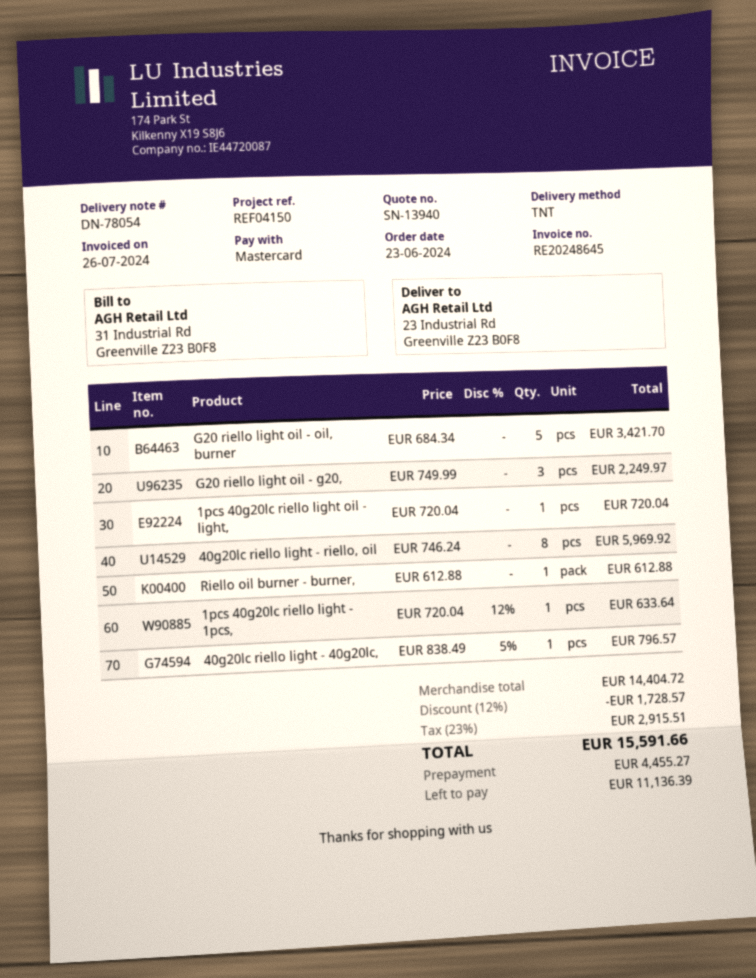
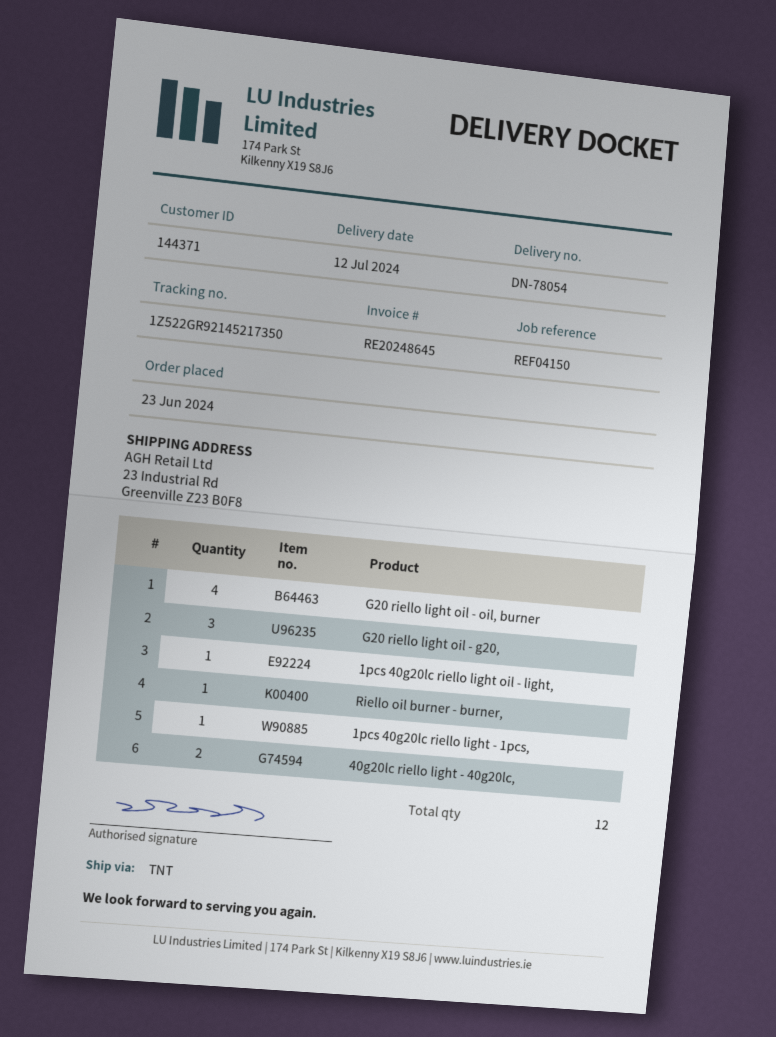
G20 riello light oil - oil, burner: 5 -> 4
40g20lc riello light - riello, oil: 8 -> none
40g20lc riello light - 40g20lc,: 1 -> 2

